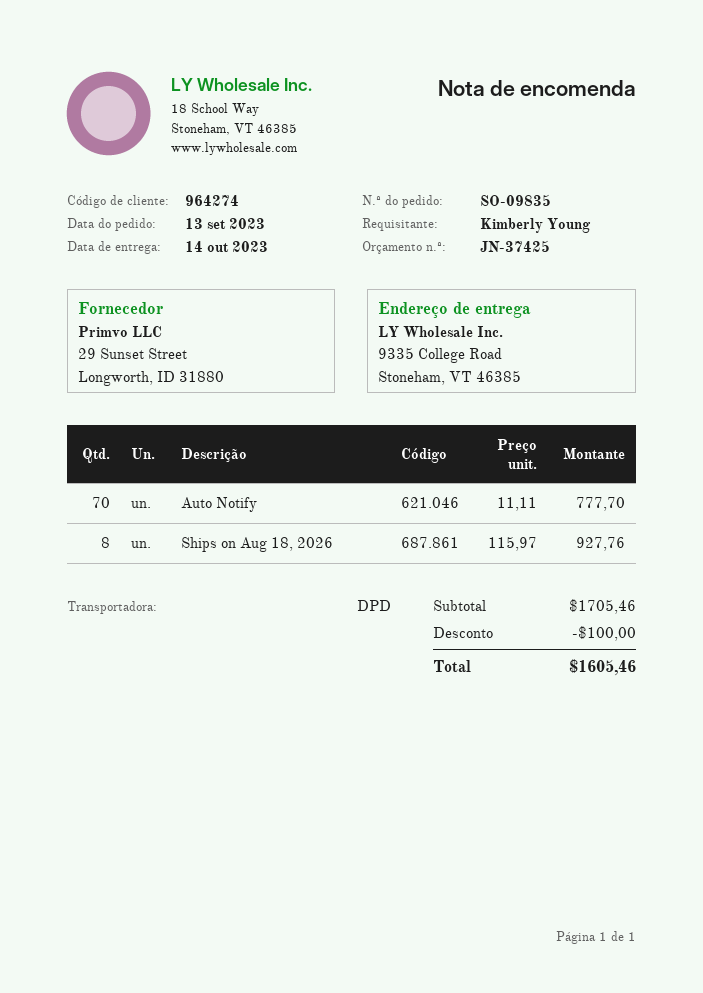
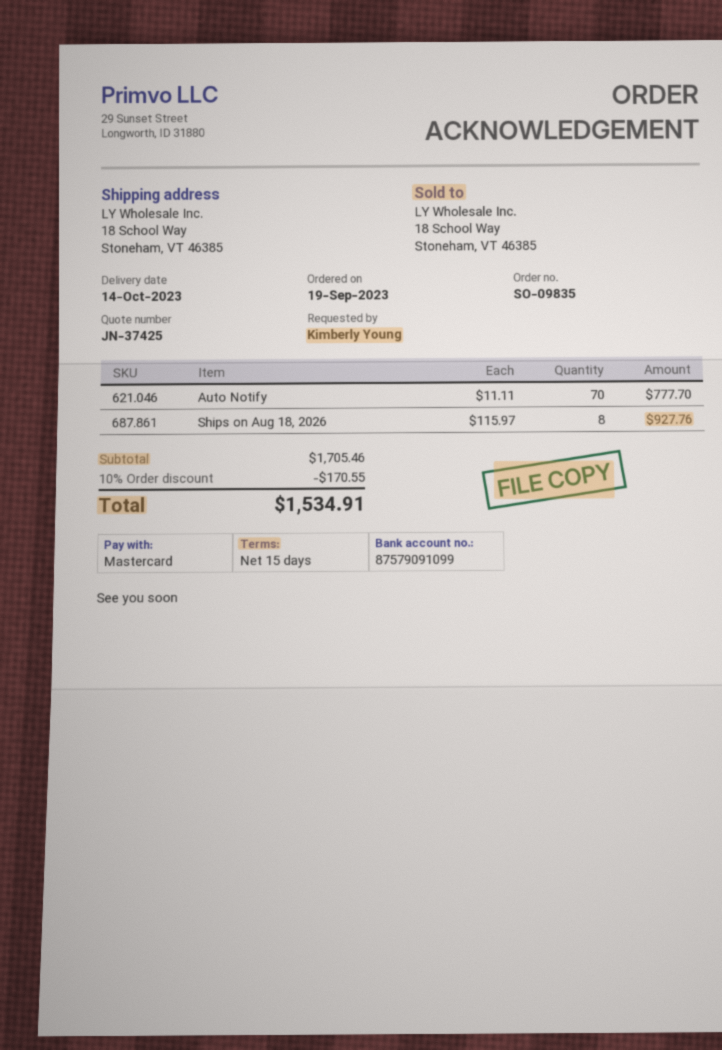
order date: 2023-09-13 -> 2023-09-19
ship to: 9335 College Road, Stoneham, VT 46385 -> 18 School Way, Stoneham, VT 46385
discount: 100.00 -> 170.55
total: 1605.46 -> 1534.91

